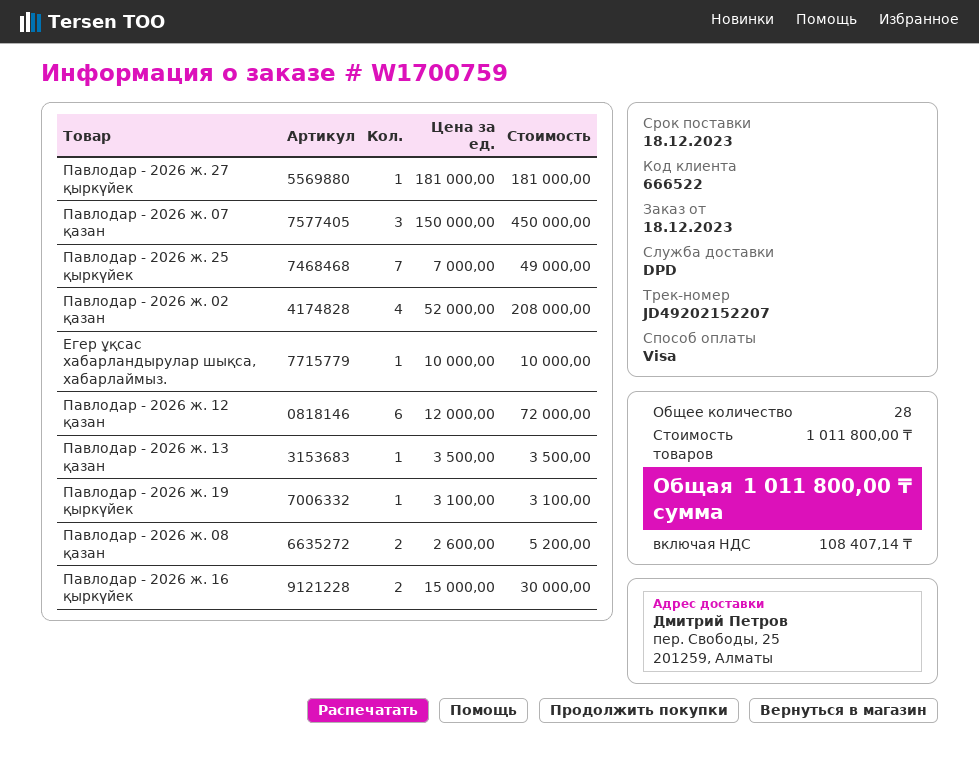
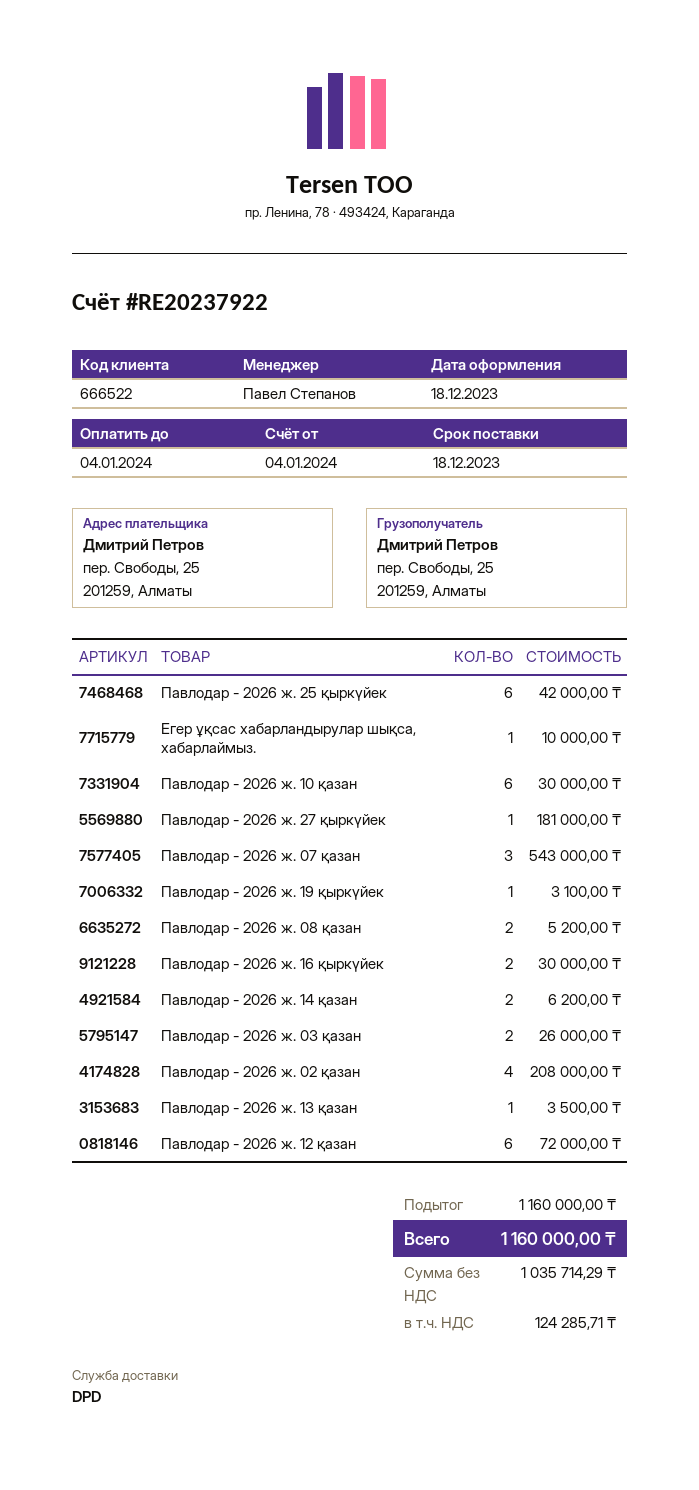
Павлодар - 2026 ж. 07 қазан: 3 for 450000.00 -> 3 for 543000.00
Павлодар - 2026 ж. 25 қыркүйек: 7 for 49000.00 -> 6 for 42000.00
Павлодар - 2026 ж. 10 қазан: none -> 6 for 30000.00
Павлодар - 2026 ж. 14 қазан: none -> 2 for 6200.00
Павлодар - 2026 ж. 03 қазан: none -> 2 for 26000.00
subtotal: 1011800.00 -> 1160000.00
tax: 108407.14 -> 124285.71
total: 1011800.00 -> 1160000.00

